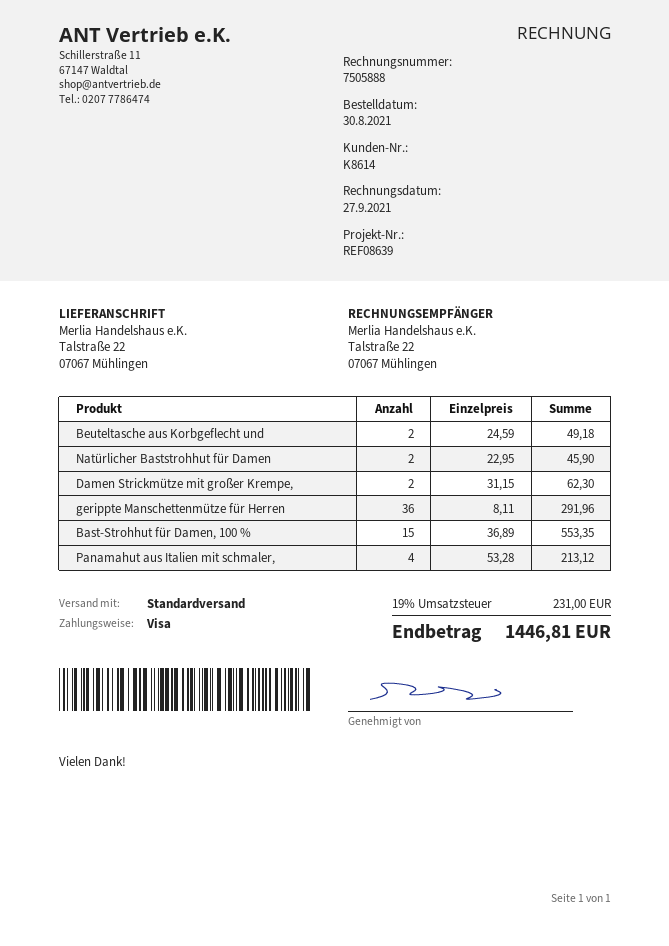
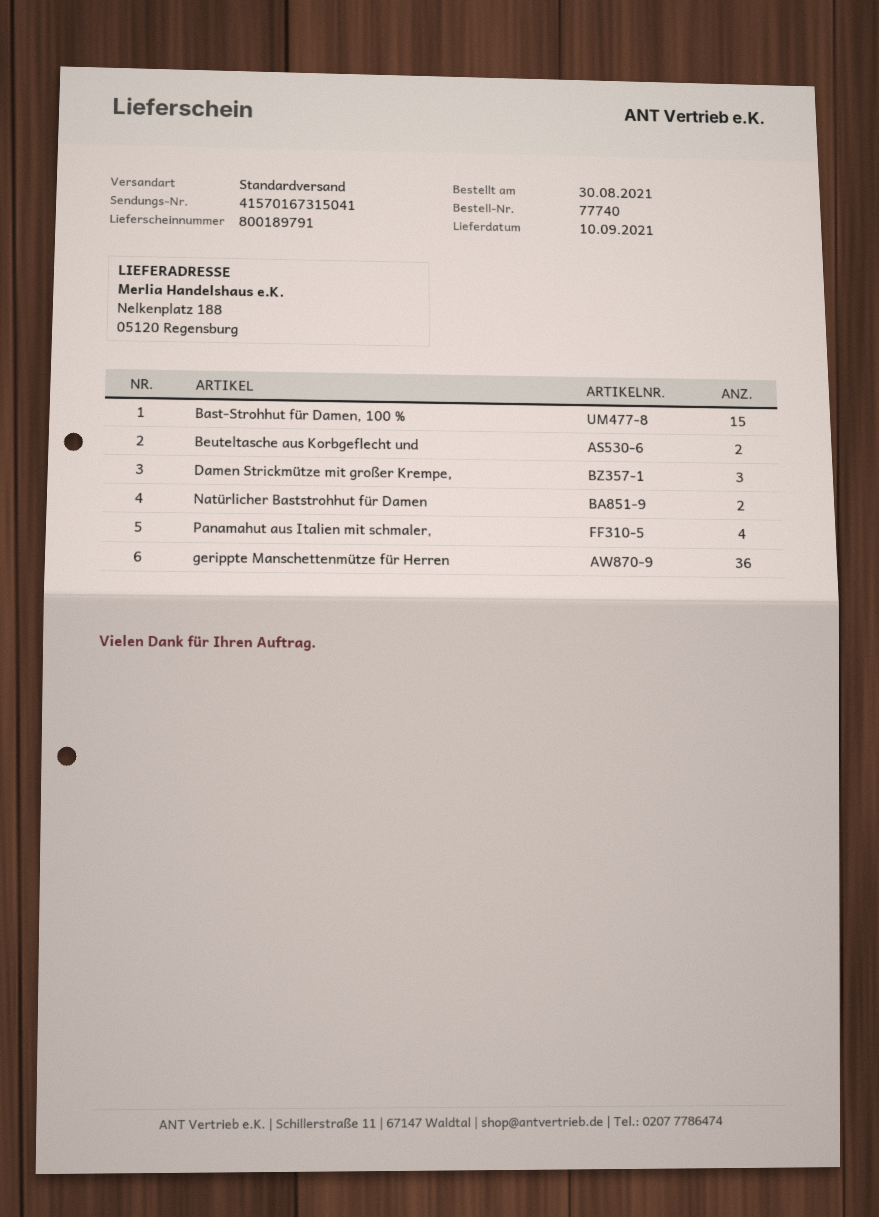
ship to: Talstraße 22, 07067 Mühlingen -> Nelkenplatz 188, 05120 Regensburg
Damen Strickmütze mit großer Krempe,: 2 -> 3

